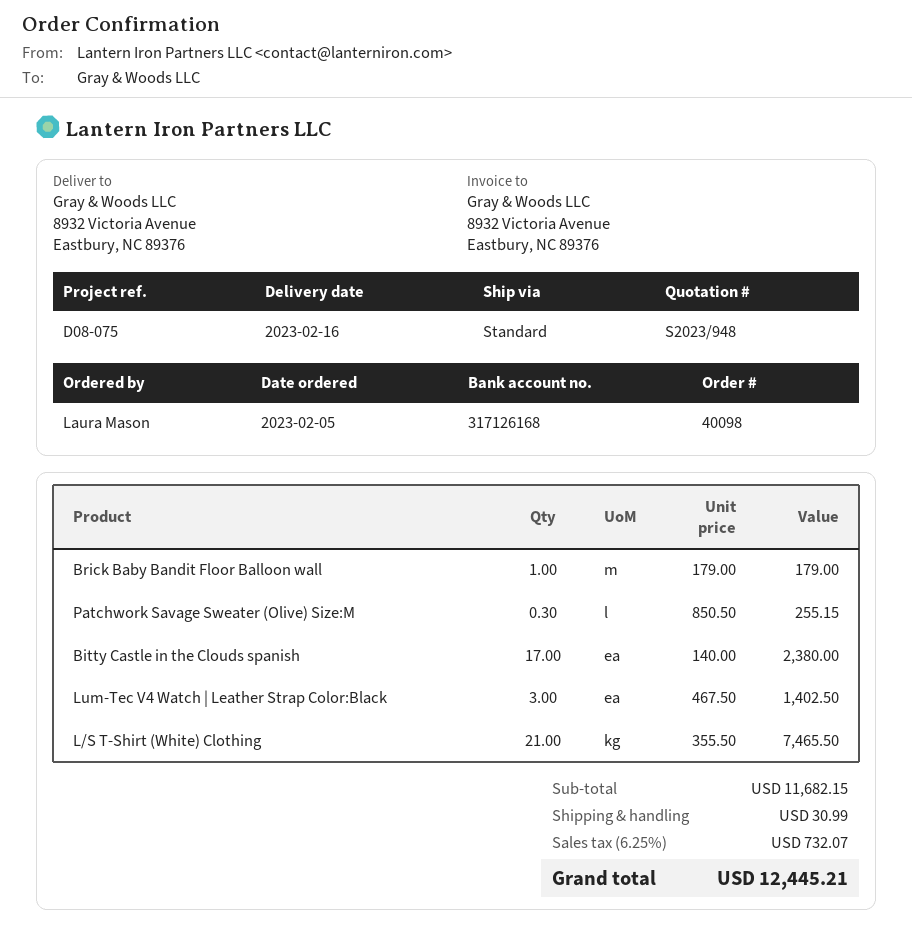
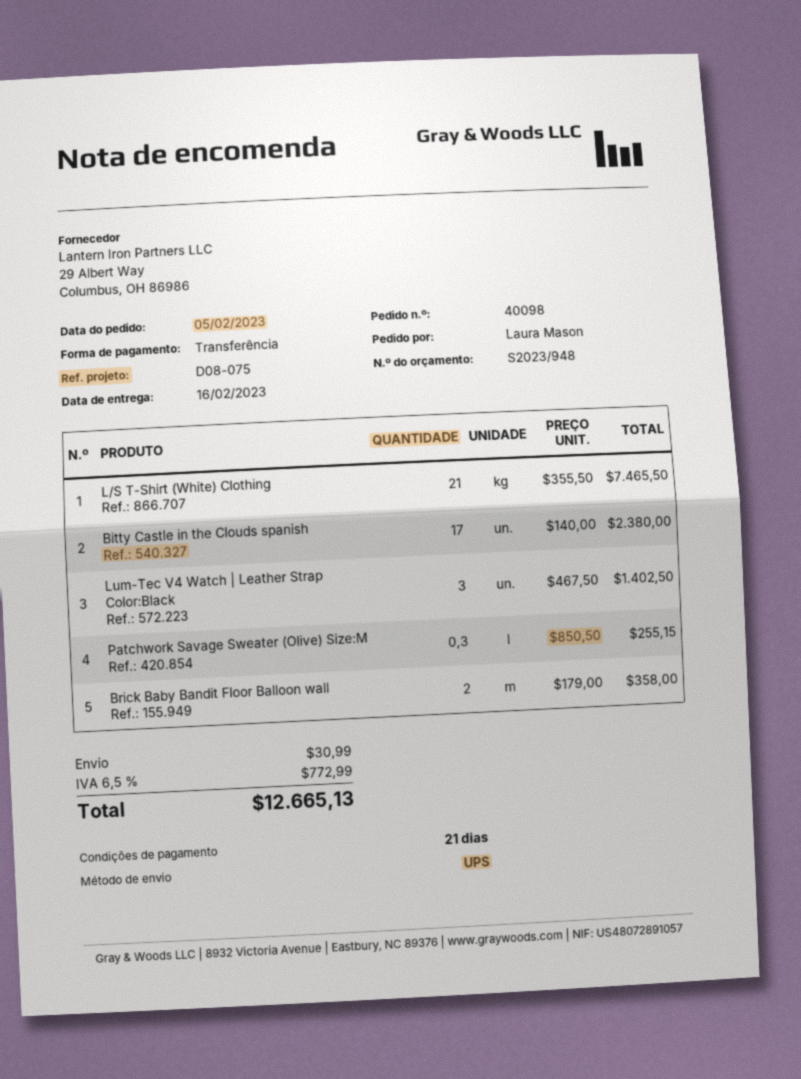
shipping method: standard -> UPS
Brick Baby Bandit Floor Balloon wall: 1 x 179.00 = 179.00 -> 2 x 179.00 = 358.00
tax: 6.25% = 732.07 -> 6.5% = 772.99
total: 12445.21 -> 12665.13

